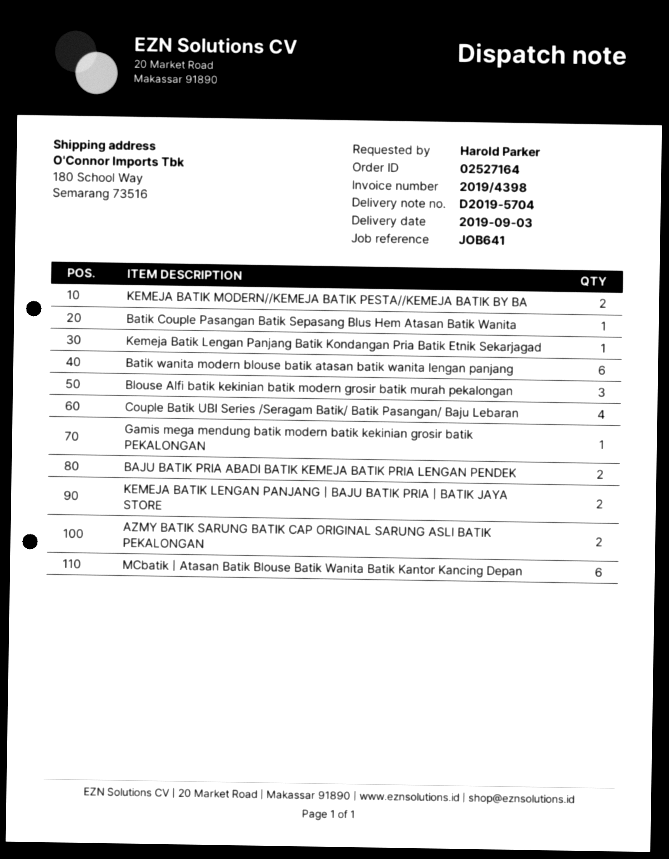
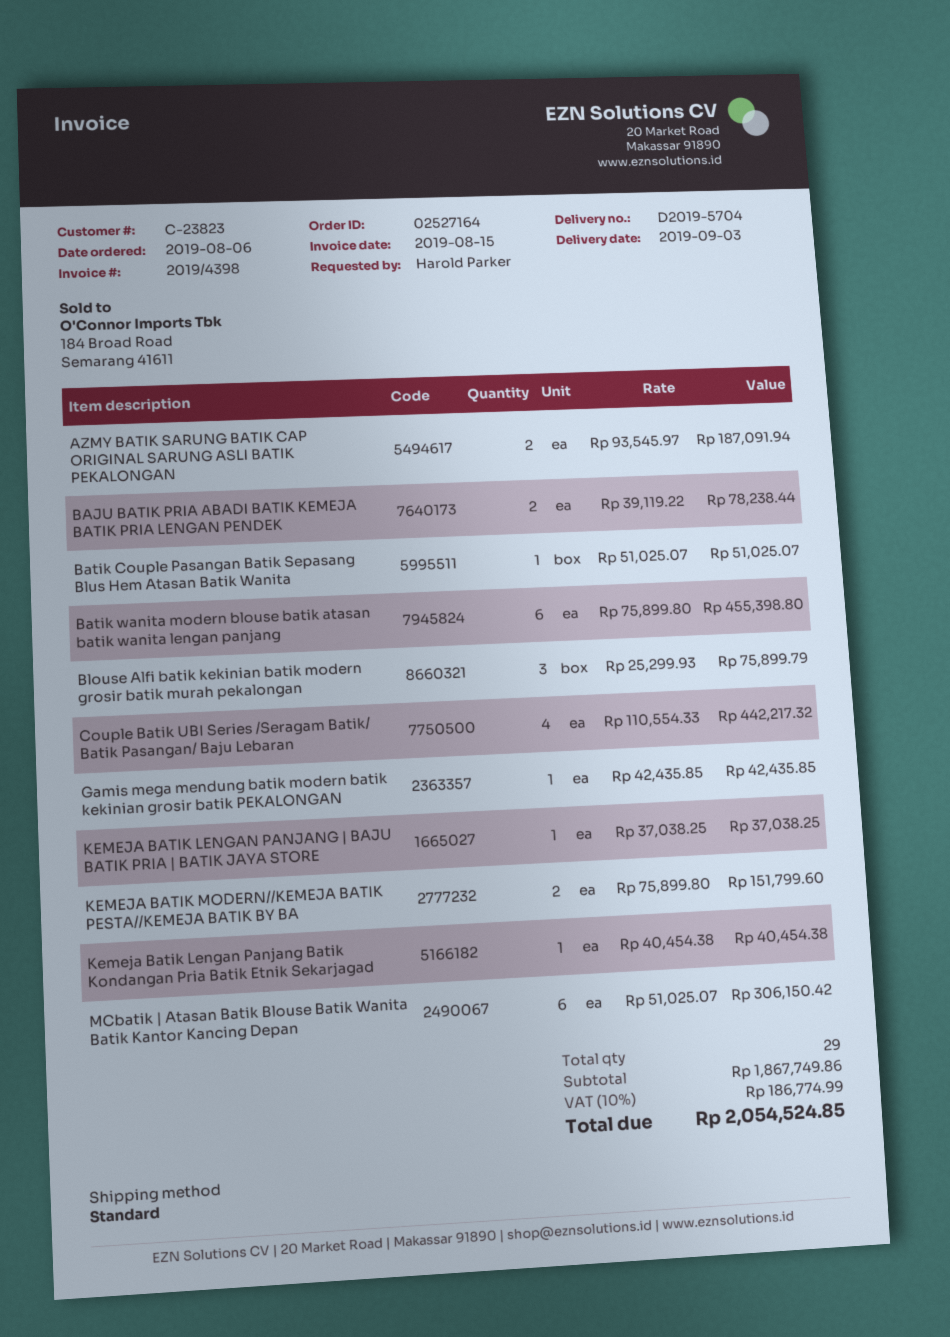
KEMEJA BATIK LENGAN PANJANG | BAJU BATIK PRIA | BATIK JAYA STORE: 2 -> 1

